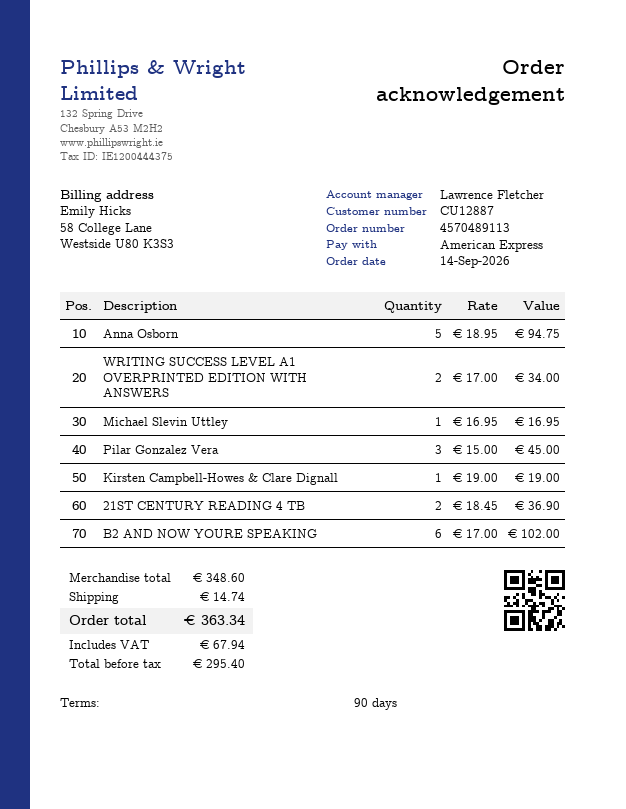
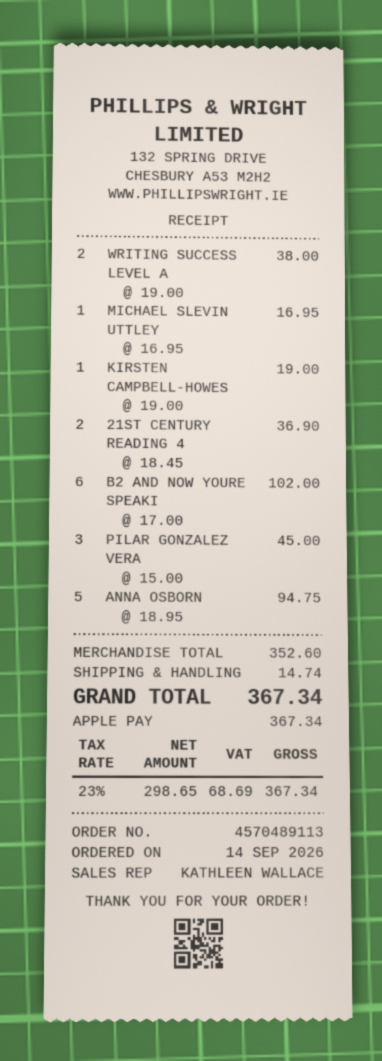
sales rep: Lawrence Fletcher -> KATHLEEN WALLACE
payment method: American Express -> Apple Pay
WRITING SUCCESS LEVEL A1 OVERPRINTED EDITION WITH ANSWERS: 2 x 17.00 = 34.00 -> 2 x 19.00 = 38.00
subtotal: 348.60 -> 352.60
net: 295.40 -> 298.65
tax: 67.94 -> 68.69
total: 363.34 -> 367.34

